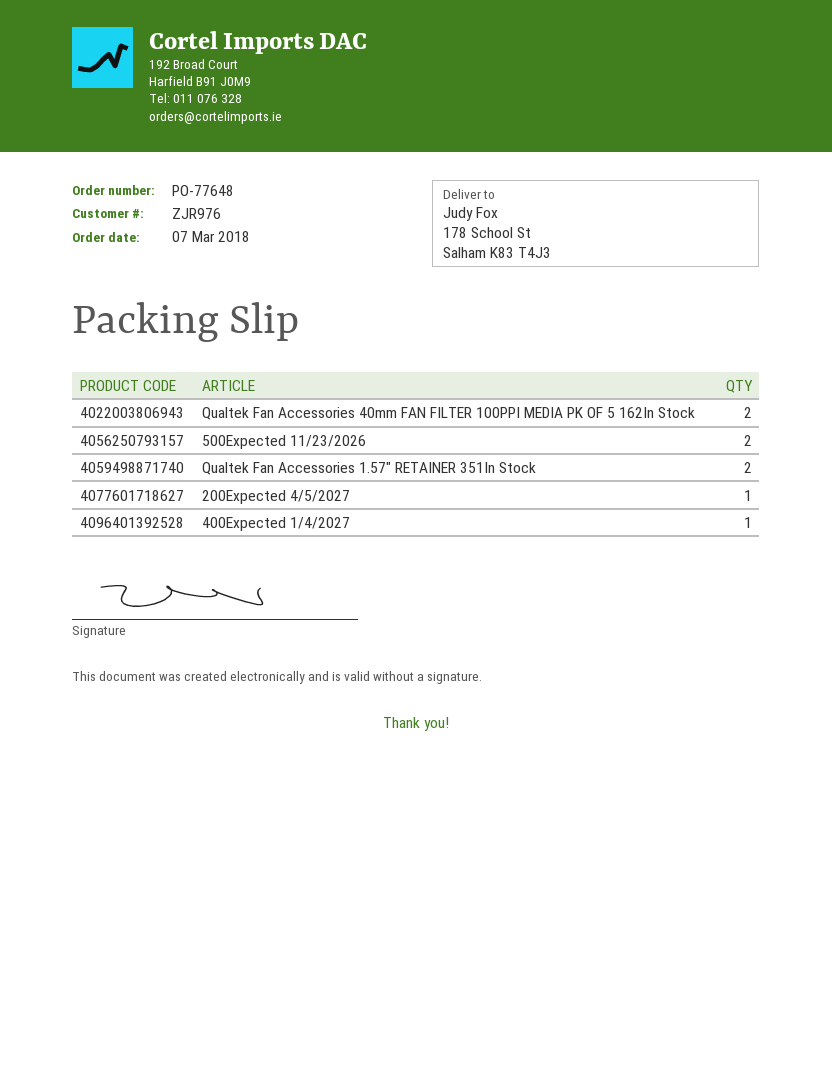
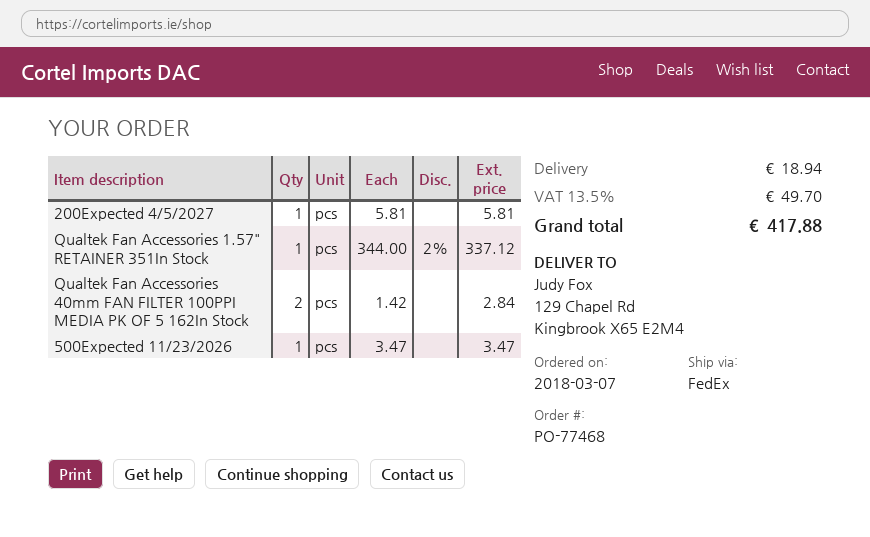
order number: PO-77648 -> PO-77468
ship to: 178 School St, Salham K83 T4J3 -> 129 Chapel Rd, Kingbrook X65 E2M4
500Expected 11/23/2026: 2 -> 1
Qualtek Fan Accessories 1.57" RETAINER 351In Stock: 2 -> 1
400Expected 1/4/2027: 1 -> none

